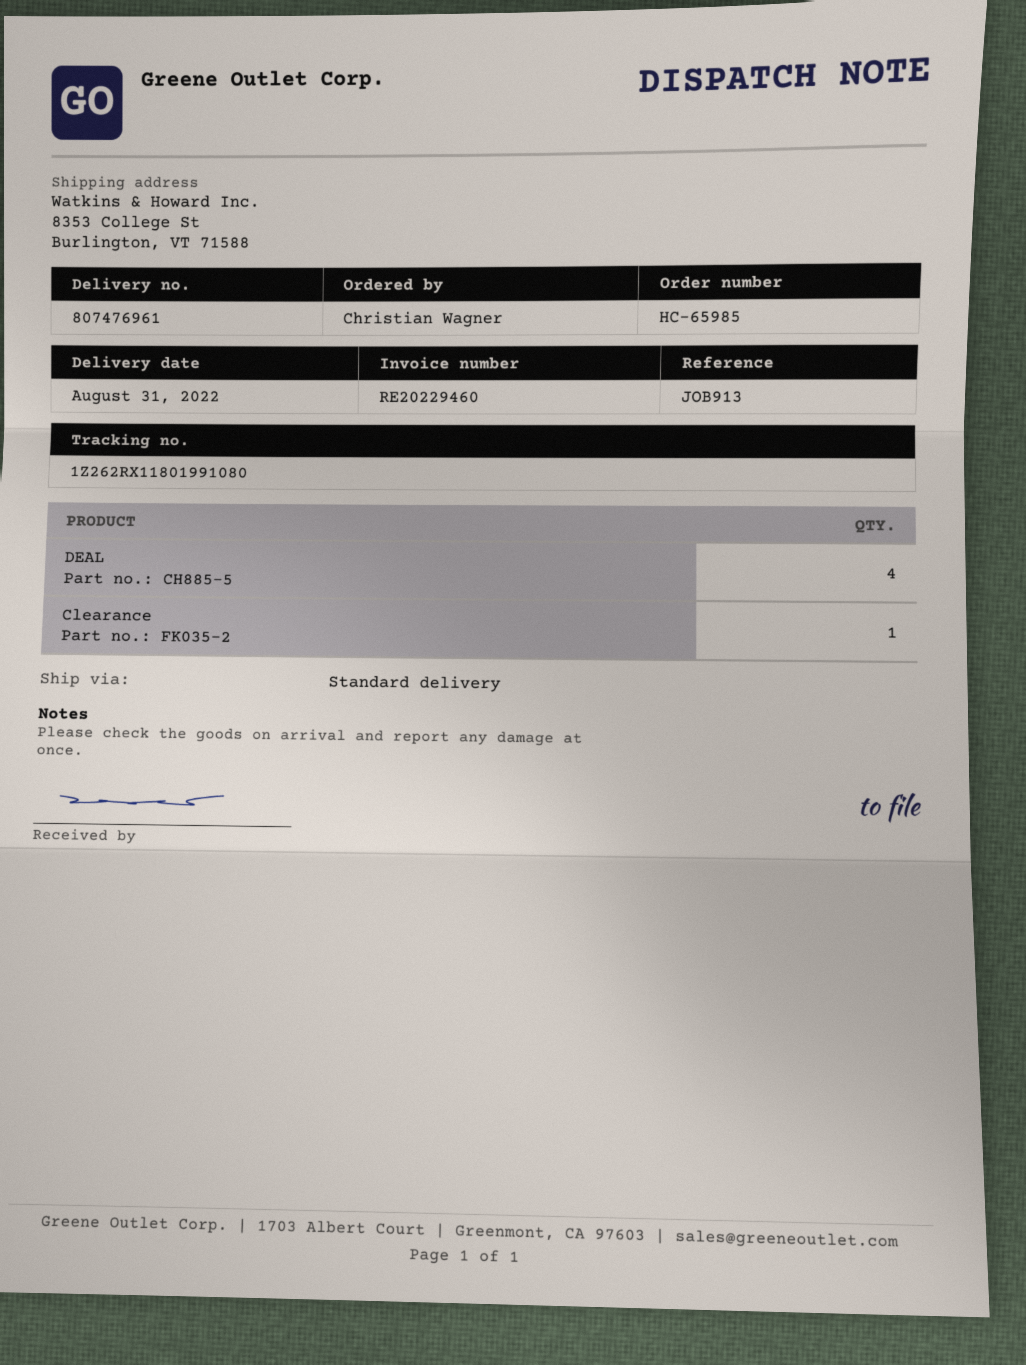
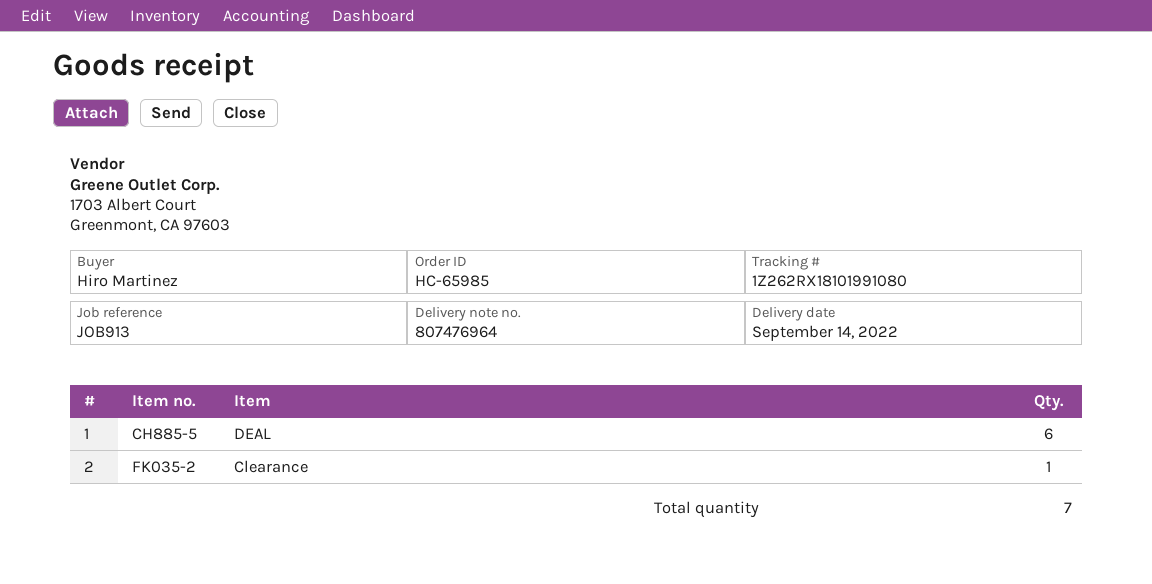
delivery note number: 807476961 -> 807476964
delivery date: 2022-08-31 -> 2022-09-14
ordered by: Christian Wagner -> Hiro Martinez
tracking number: 1Z262RX11801991080 -> 1Z262RX18101991080
DEAL: 4 -> 6

